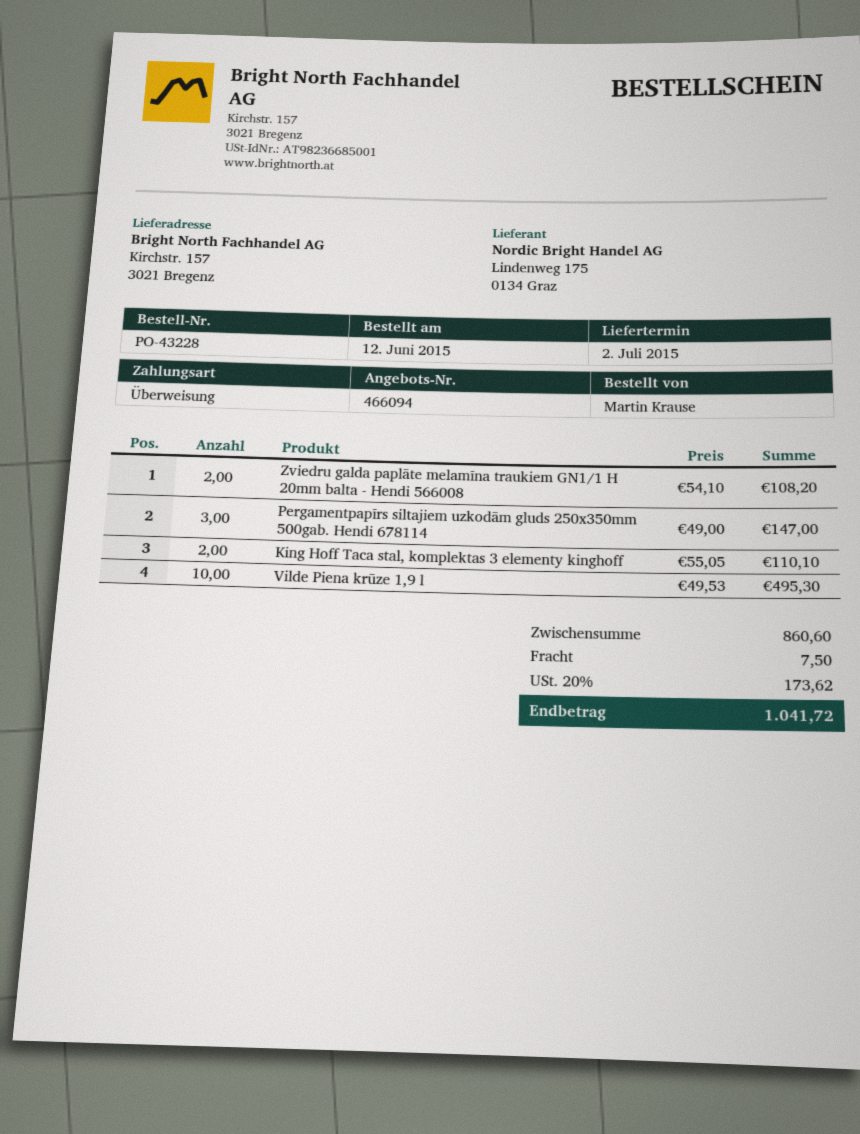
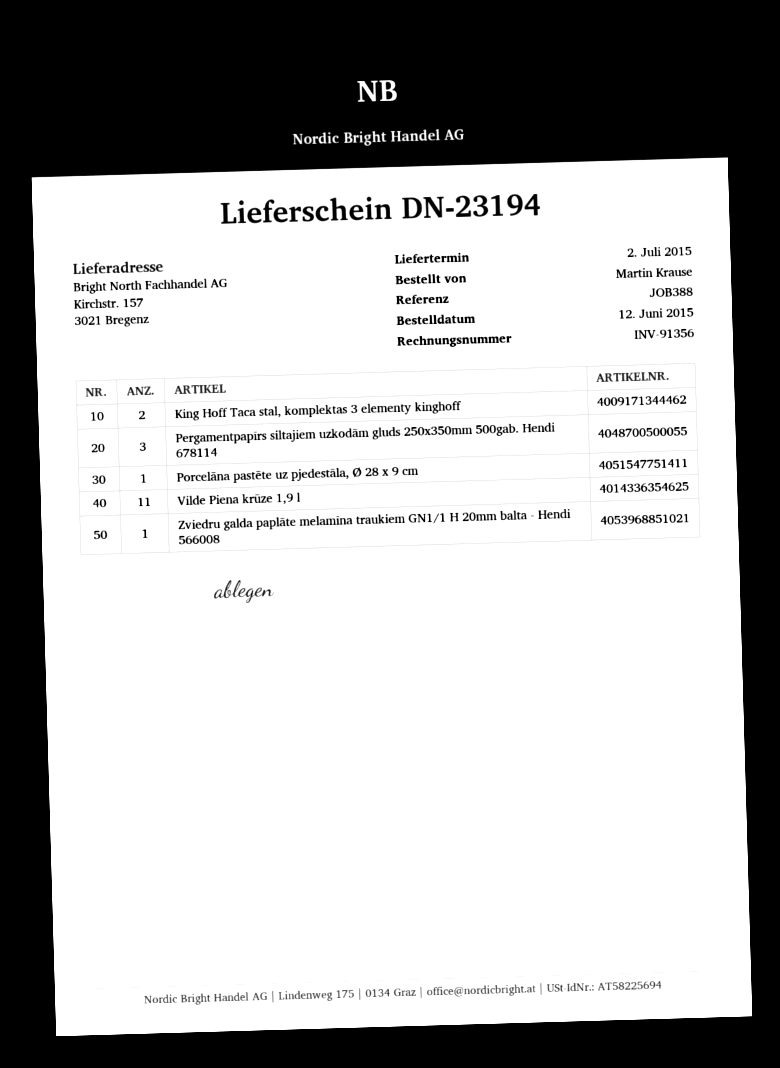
Zviedru galda paplāte melamīna traukiem GN1/1 H 20mm balta - Hendi 566008: 2 -> 1
Vilde Piena krūze 1,9 l: 10 -> 11
Porcelāna pastēte uz pjedestāla, Ø 28 x 9 cm: none -> 1

